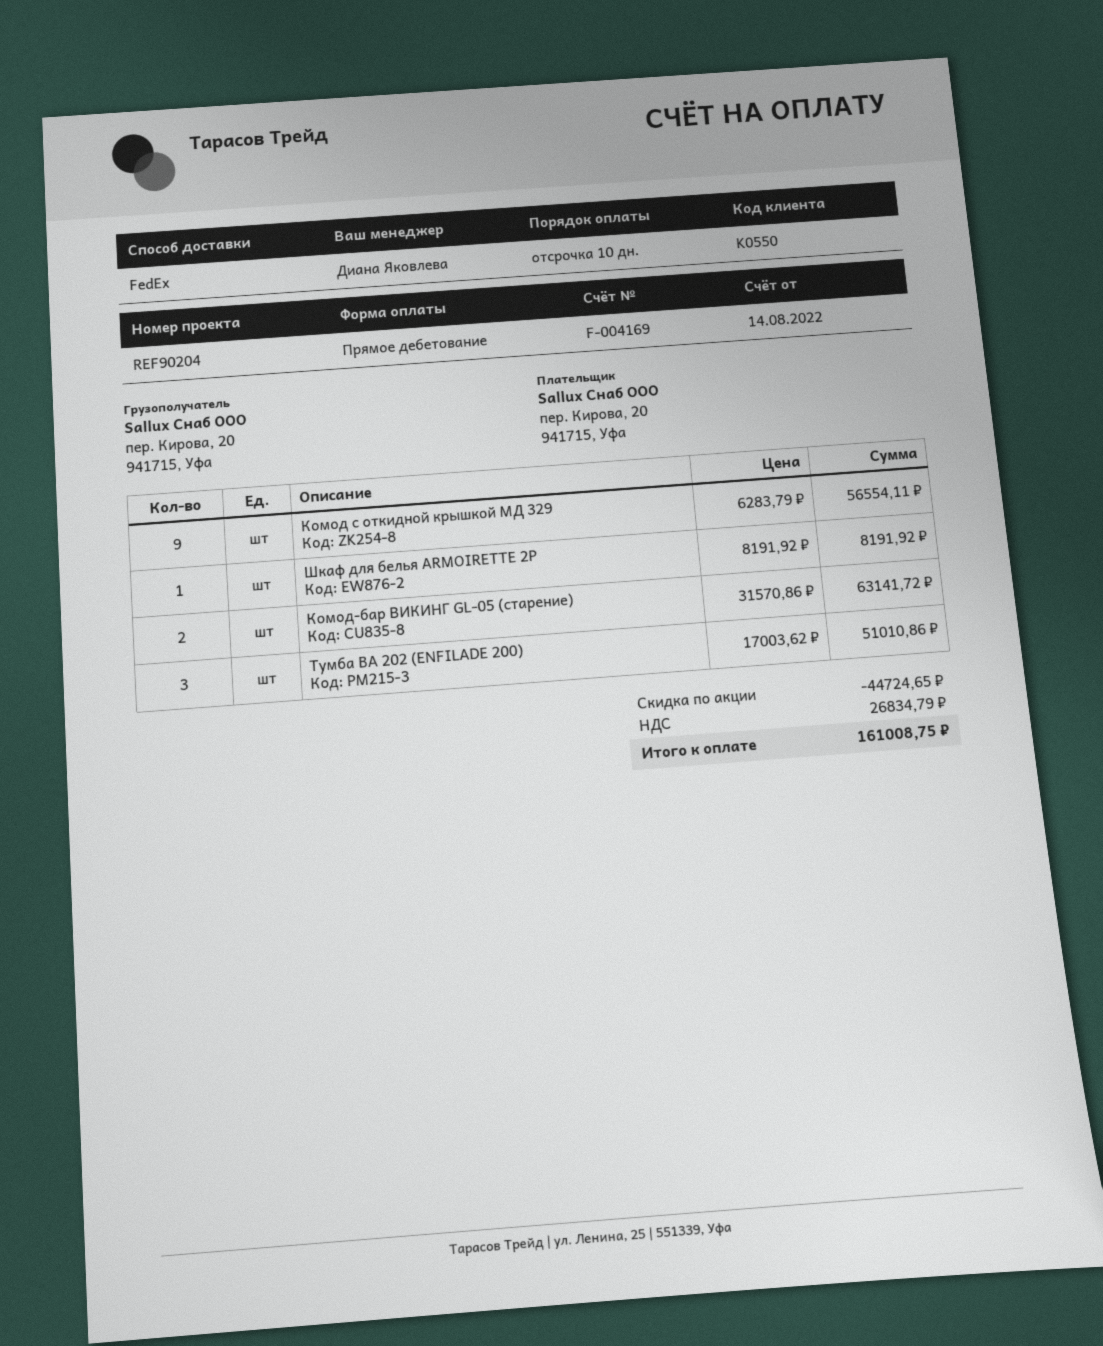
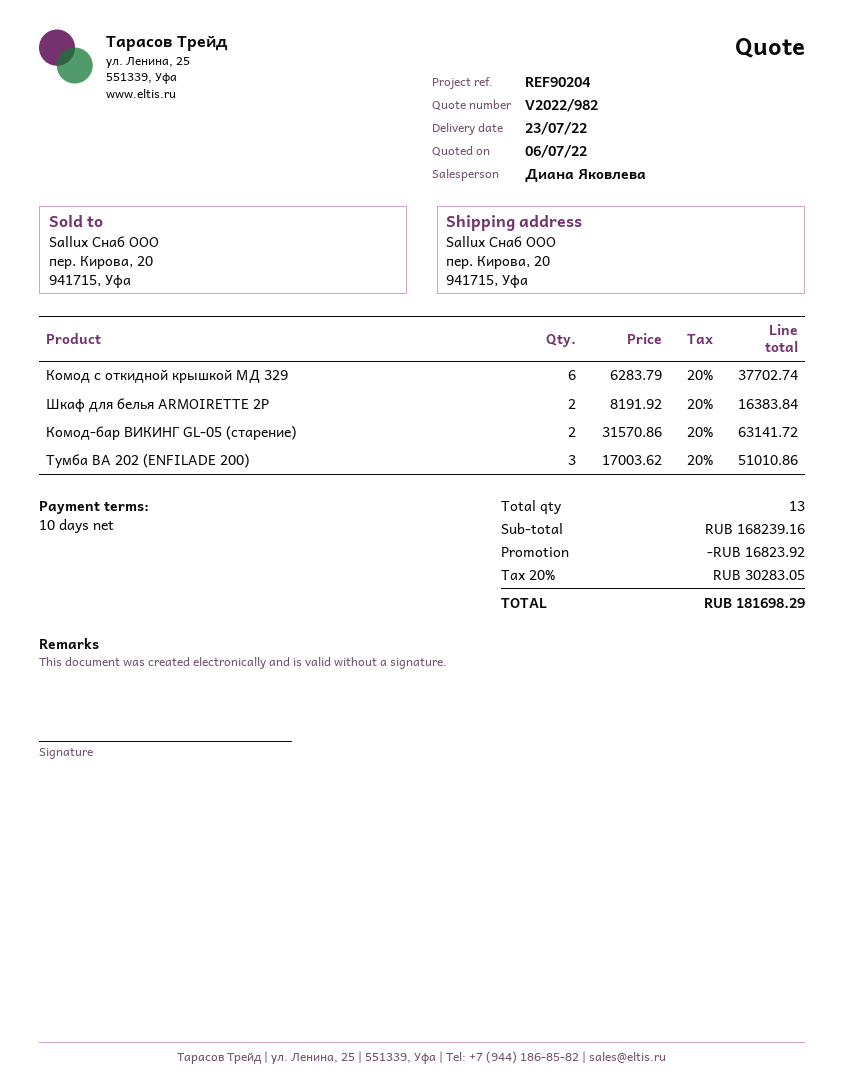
Комод с откидной крышкой МД 329: 9 x 6283.79 = 56554.11 -> 6 x 6283.79 = 37702.74
Шкаф для белья ARMOIRETTE 2P: 1 x 8191.92 = 8191.92 -> 2 x 8191.92 = 16383.84
discount: 44724.65 -> 16823.92
tax: 26834.79 -> 30283.05
total: 161008.75 -> 181698.29

